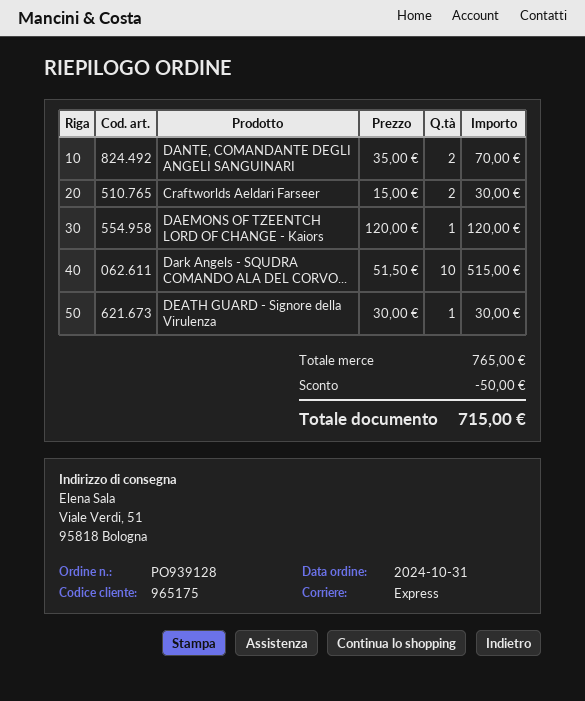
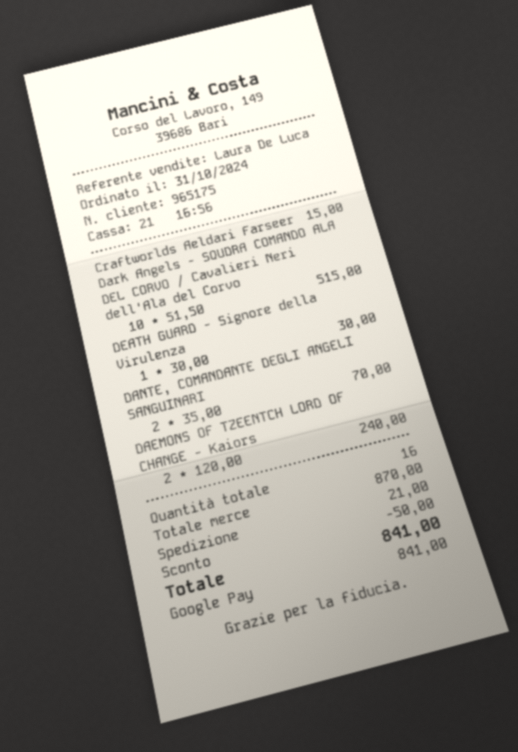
Craftworlds Aeldari Farseer: 2 x 15.00 = 30.00 -> 1 x 15.00 = 15.00
DAEMONS OF TZEENTCH LORD OF CHANGE - Kaiors: 1 x 120.00 = 120.00 -> 2 x 120.00 = 240.00
subtotal: 765.00 -> 870.00
shipping: none -> 21.00
total: 715.00 -> 841.00

